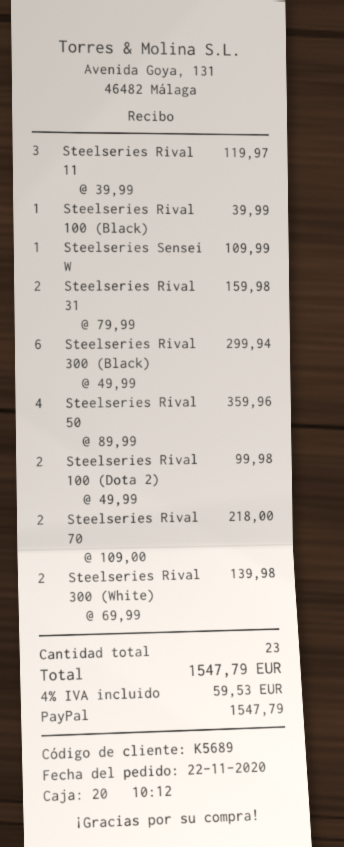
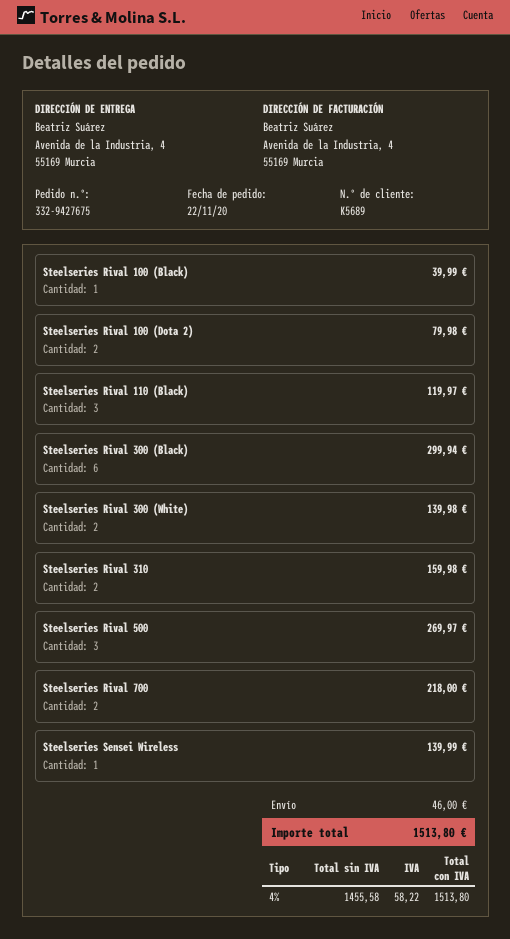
Steelseries Sensei W: 1 for 109.99 -> 1 for 139.99
Steelseries Rival 50: 4 for 359.96 -> 3 for 269.97
Steelseries Rival 100 (Dota 2): 2 for 99.98 -> 2 for 79.98
shipping: none -> 46.00
tax: 4% = 59.53 -> 4% = 58.22
total: 1547.79 -> 1513.80

